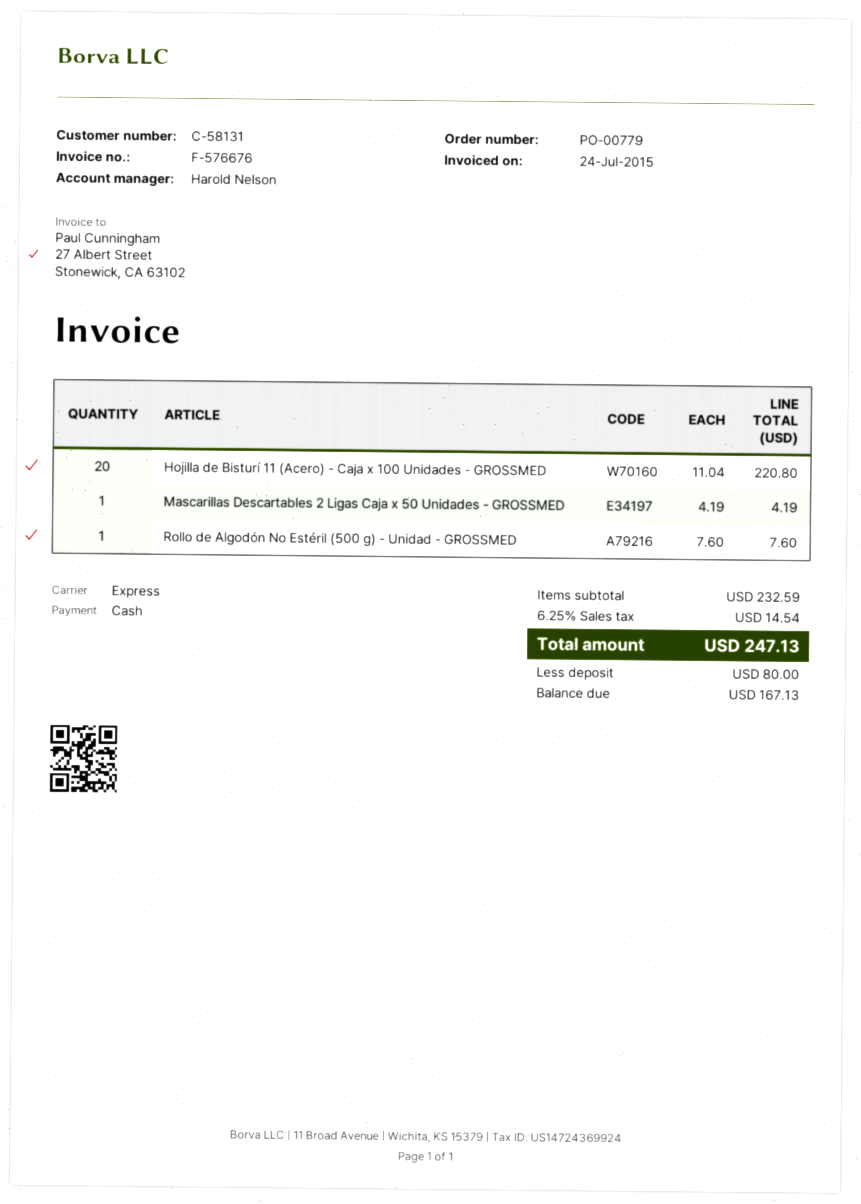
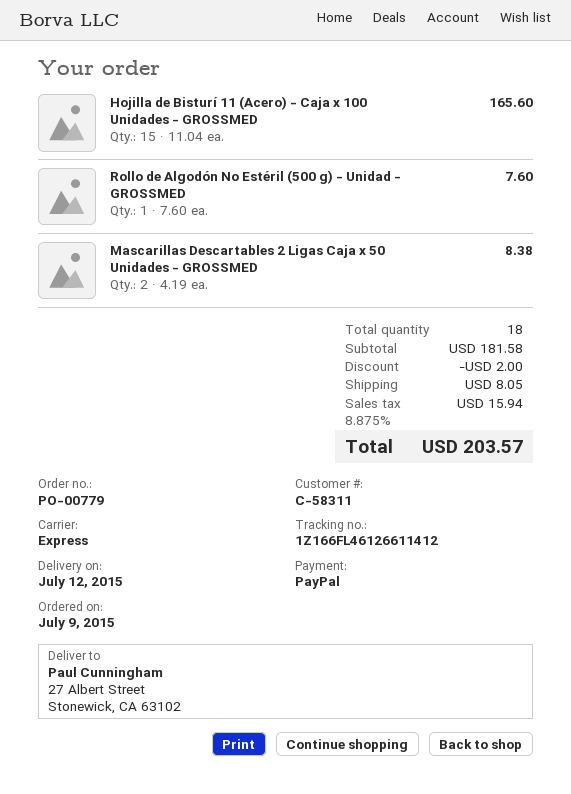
customer number: C-58131 -> C-58311
payment method: cash -> PayPal
Hojilla de Bisturí 11 (Acero) - Caja x 100 Unidades - GROSSMED: 20 x 11.04 = 220.80 -> 15 x 11.04 = 165.60
Mascarillas Descartables 2 Ligas Caja x 50 Unidades - GROSSMED: 1 x 4.19 = 4.19 -> 2 x 4.19 = 8.38
subtotal: 232.59 -> 181.58
discount: none -> 2.00
shipping: none -> 8.05
tax: 6.25% = 14.54 -> 8.875% = 15.94
total: 247.13 -> 203.57

